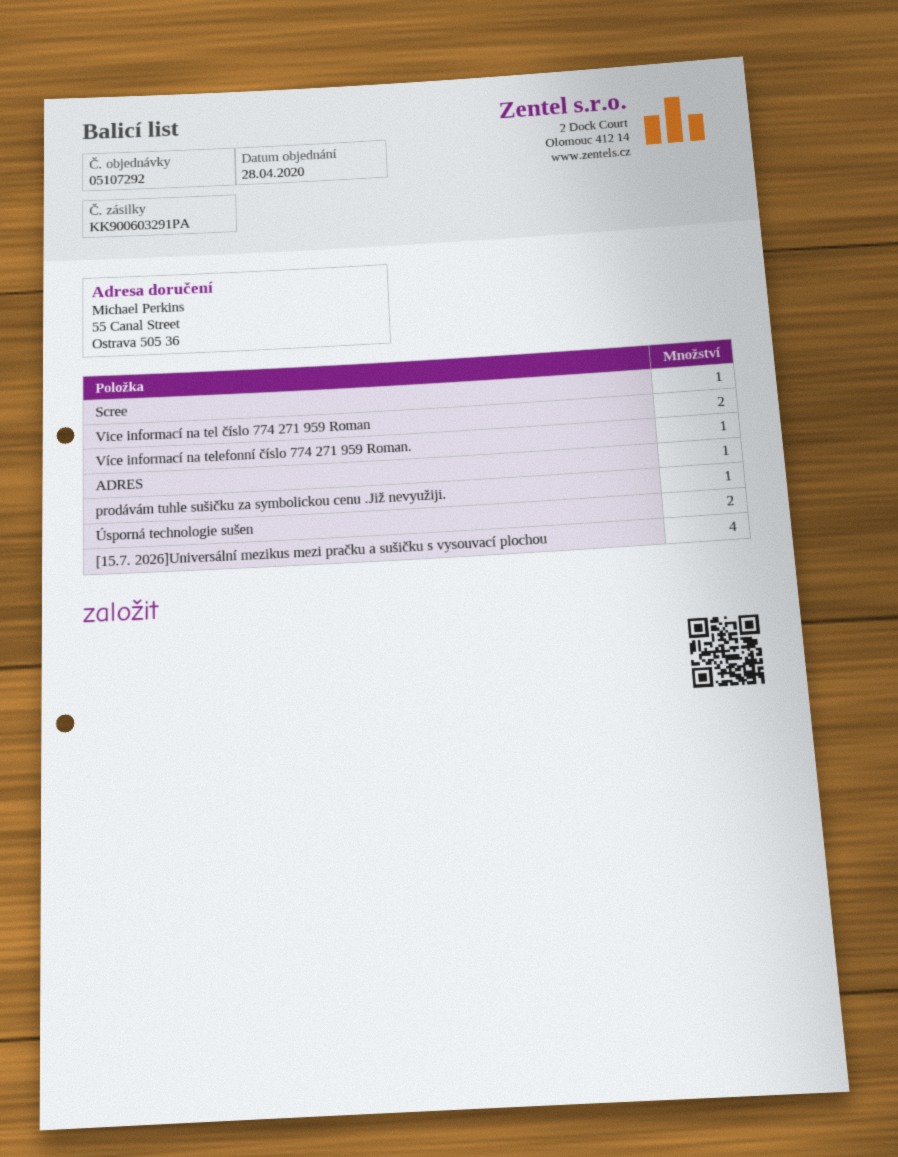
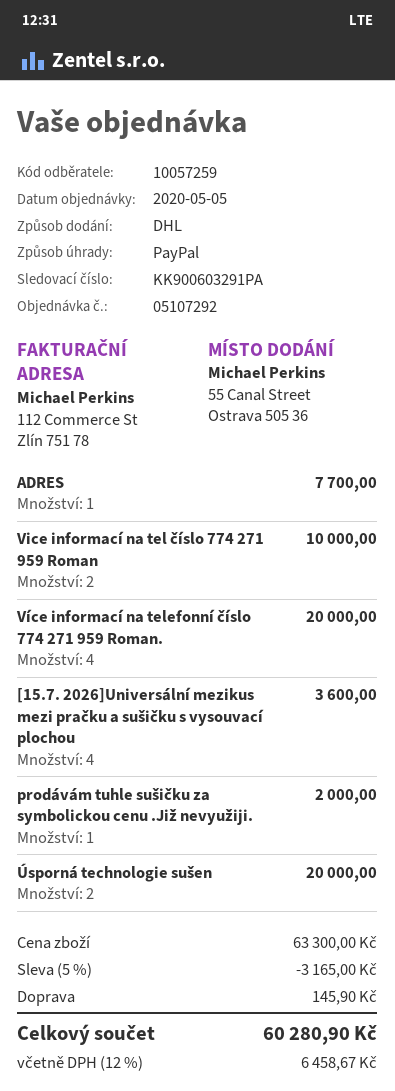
order date: 2020-04-28 -> 2020-05-05
Scree: 1 -> none
Více informací na telefonní číslo 774 271 959 Roman.: 1 -> 4

